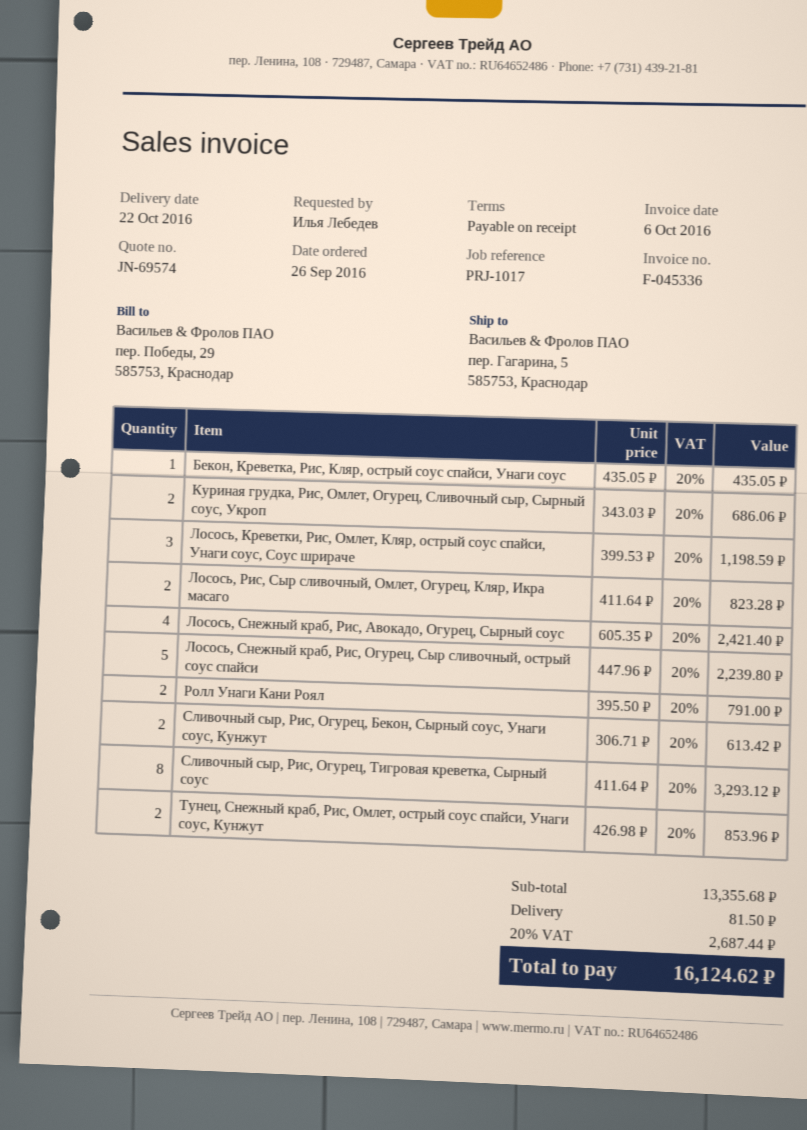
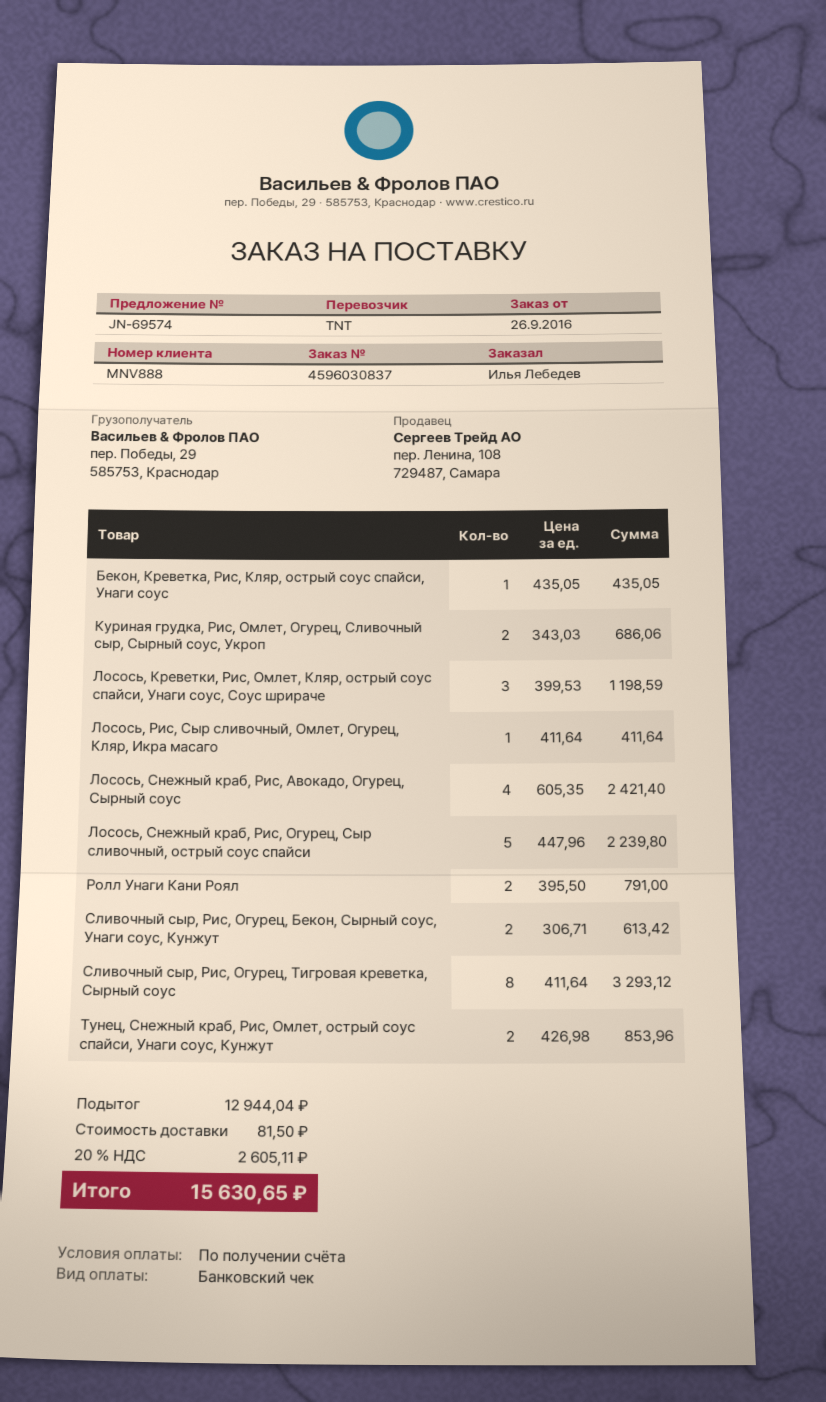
ship to: пер. Гагарина, 5, 585753, Краснодар -> пер. Победы, 29, 585753, Краснодар
Лосось, Рис, Сыр сливочный, Омлет, Огурец, Кляр, Икра масаго: 2 x 411.64 = 823.28 -> 1 x 411.64 = 411.64
subtotal: 13355.68 -> 12944.04
tax: 20% = 2687.44 -> 20% = 2605.11
total: 16124.62 -> 15630.65

